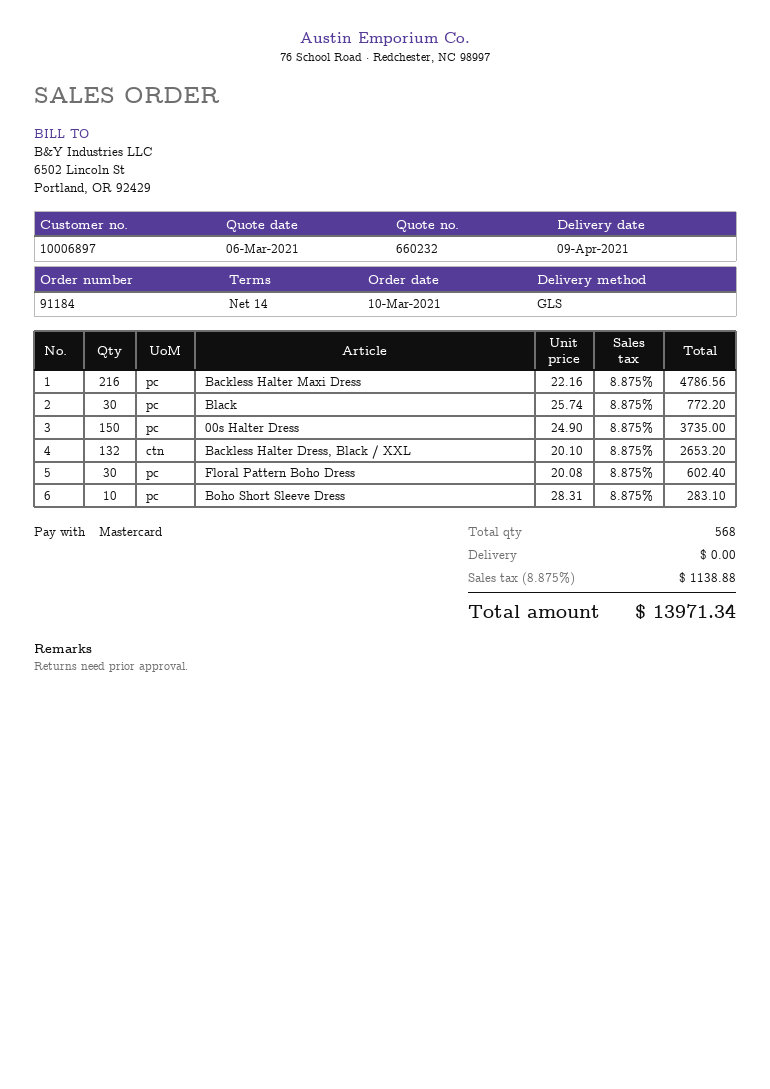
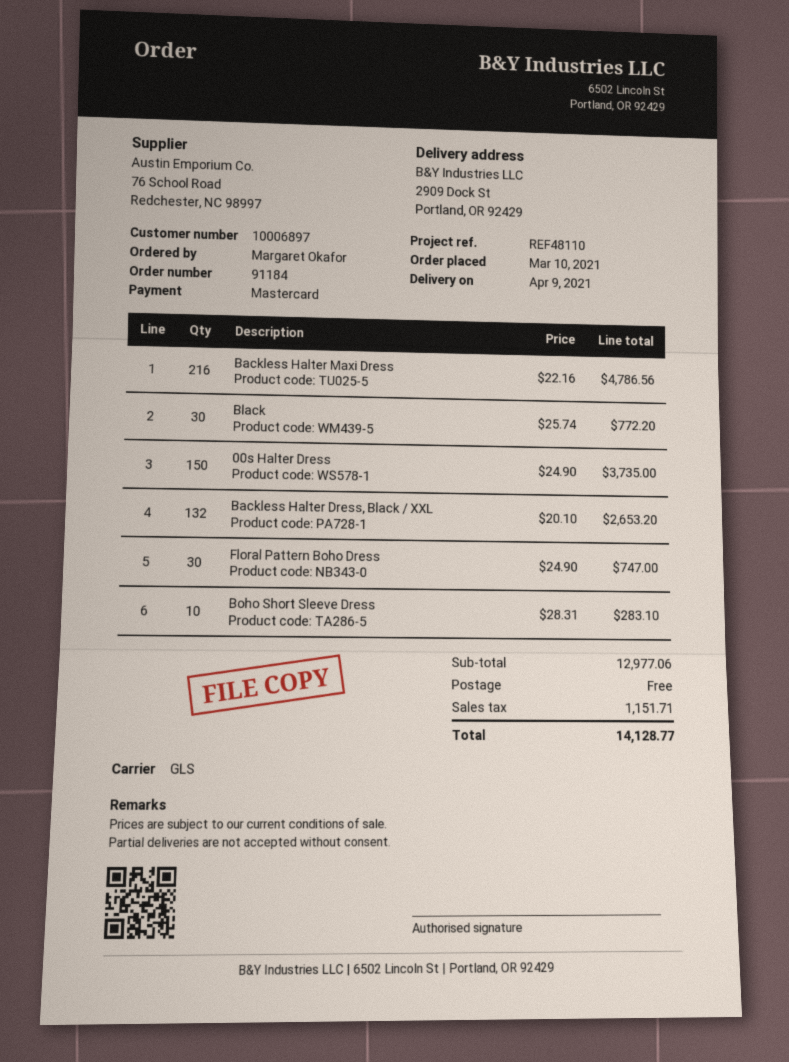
Floral Pattern Boho Dress: 30 x 20.08 = 602.40 -> 30 x 24.90 = 747.00
tax: 1138.88 -> 1151.71
total: 13971.34 -> 14128.77

